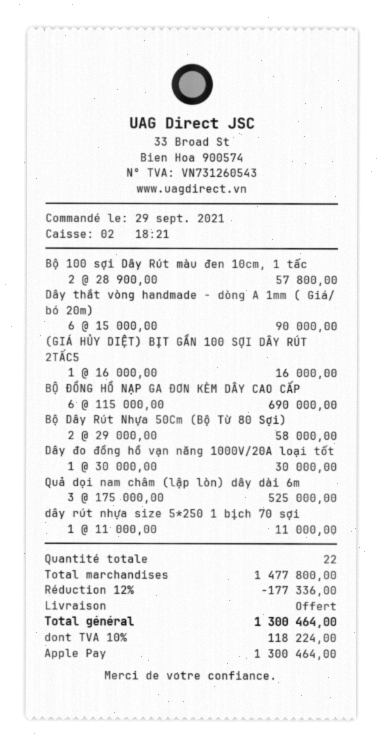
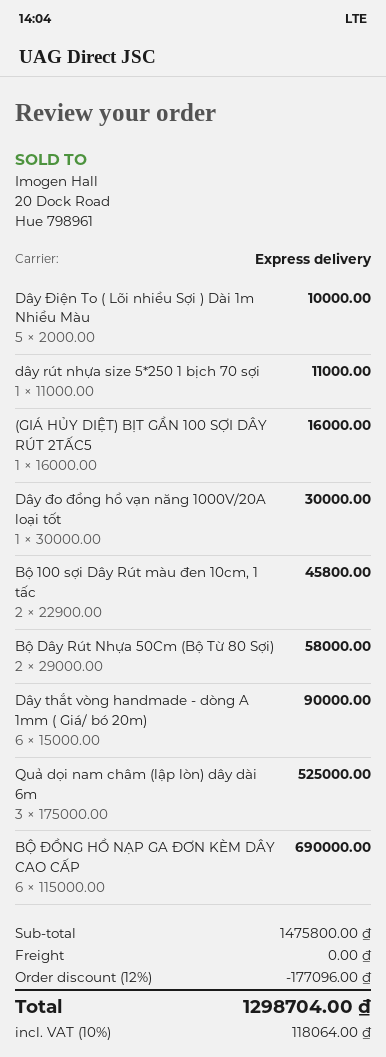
Bộ 100 sợi Dây Rút màu đen 10cm, 1 tấc: 2 x 28900.00 = 57800.00 -> 2 x 22900.00 = 45800.00
Dây Điện To ( Lõi nhiều Sợi ) Dài 1m Nhiều Màu: none -> 5 x 2000.00 = 10000.00
subtotal: 1477800.00 -> 1475800.00
discount: 12% = 177336.00 -> 12% = 177096.00
tax: 10% = 118224.00 -> 10% = 118064.00
total: 1300464.00 -> 1298704.00

